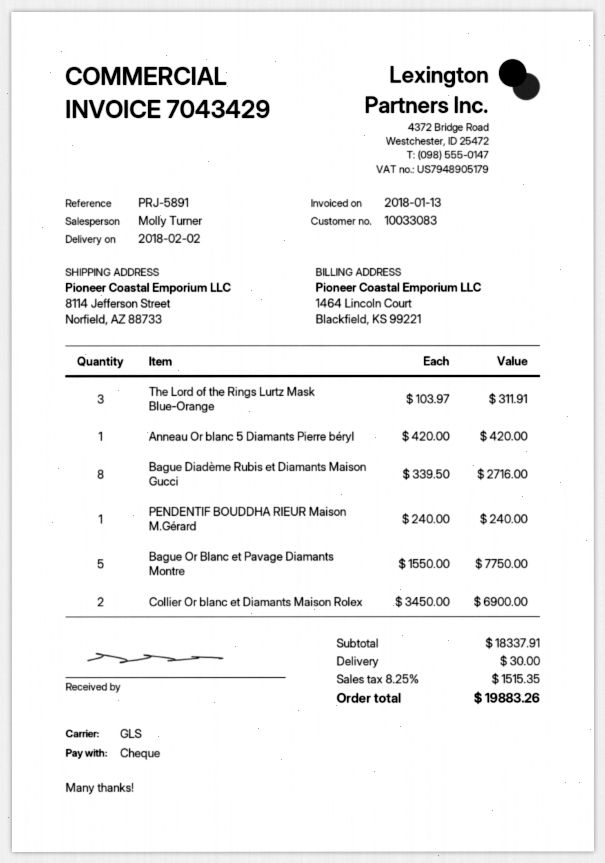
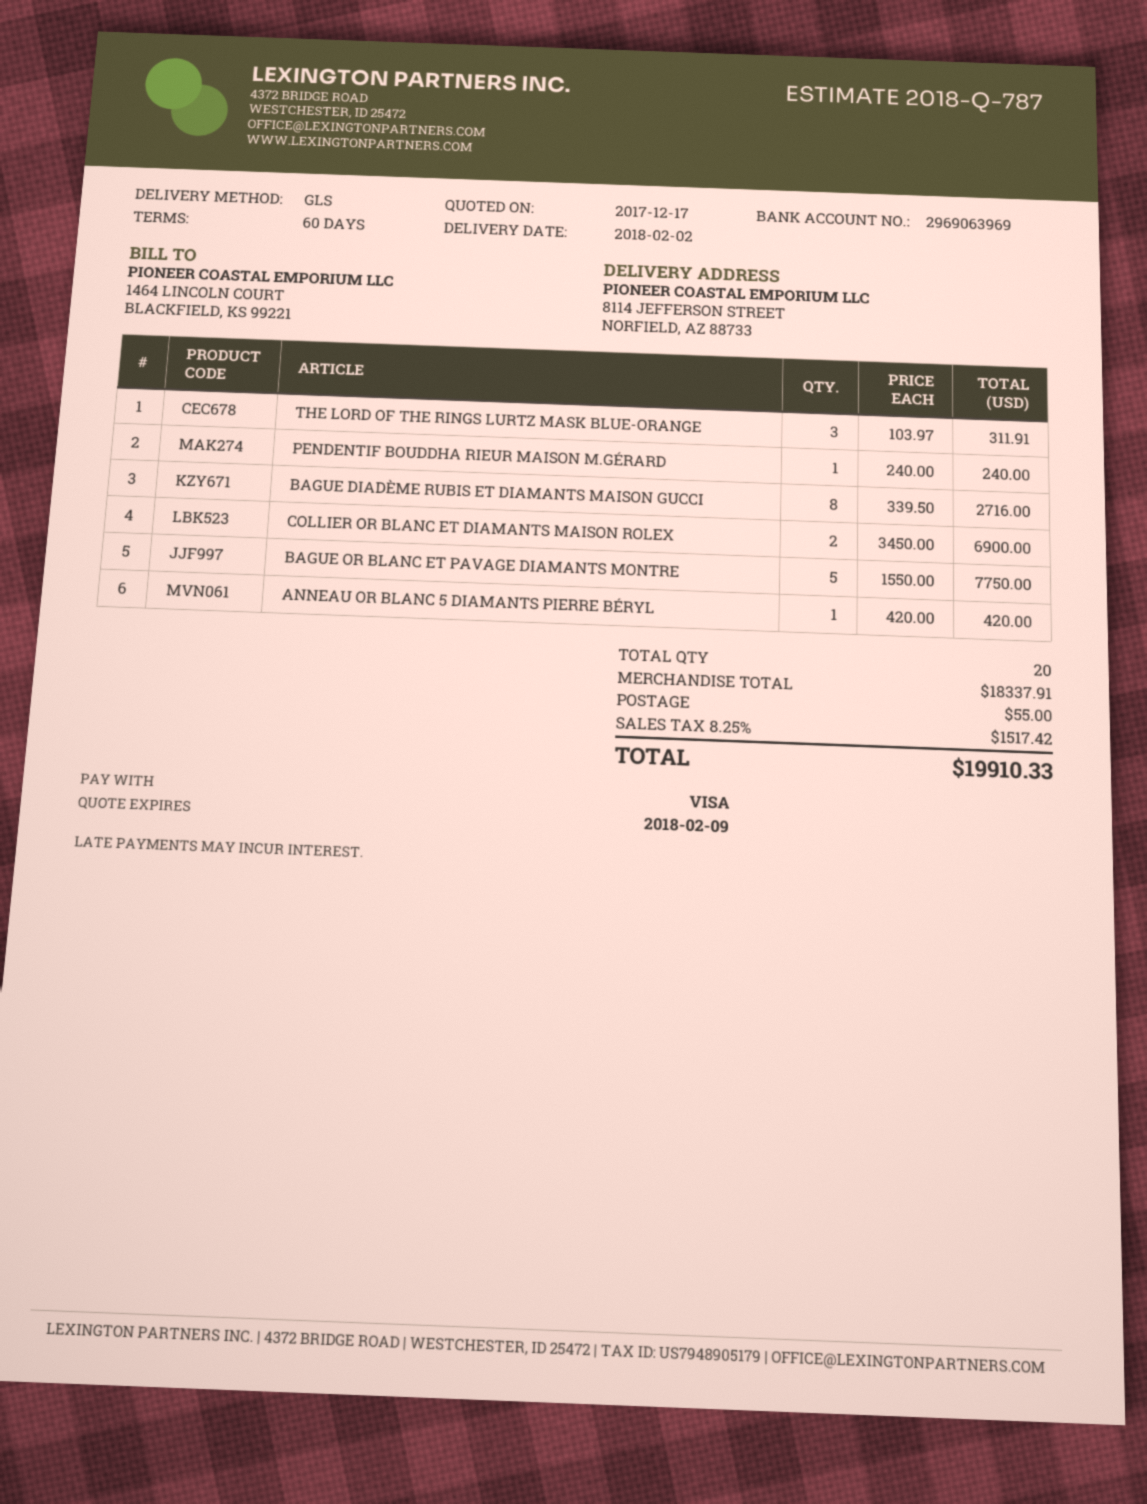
payment method: cheque -> Visa
shipping: 30.00 -> 55.00
tax: 8.25% = 1515.35 -> 8.25% = 1517.42
total: 19883.26 -> 19910.33

